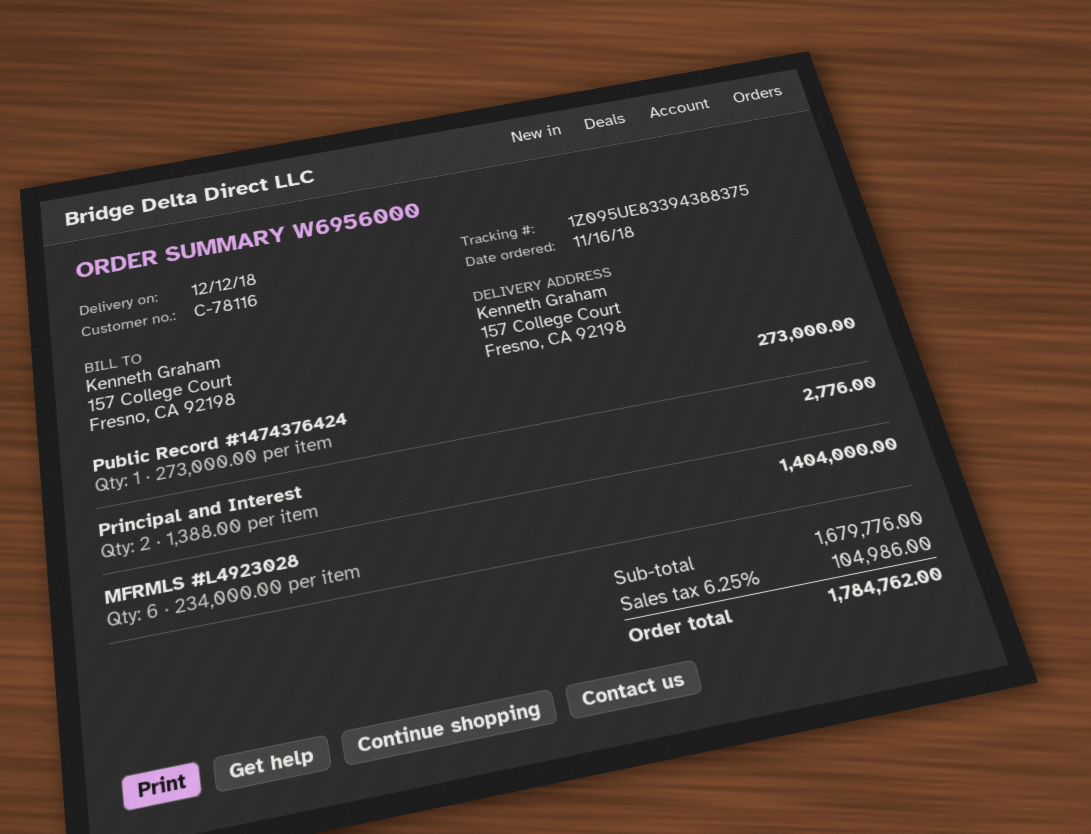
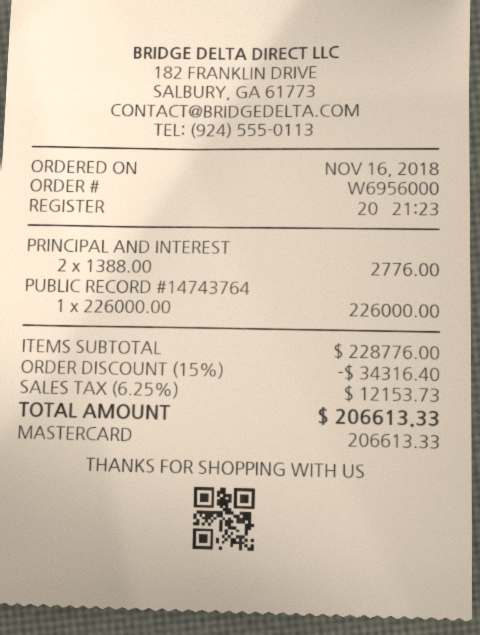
Public Record #1474376424: 1 x 273000.00 = 273000.00 -> 1 x 226000.00 = 226000.00
MFRMLS #L4923028: 6 x 234000.00 = 1404000.00 -> none
subtotal: 1679776.00 -> 228776.00
discount: none -> 15% = 34316.40
tax: 6.25% = 104986.00 -> 6.25% = 12153.73
total: 1784762.00 -> 206613.33

